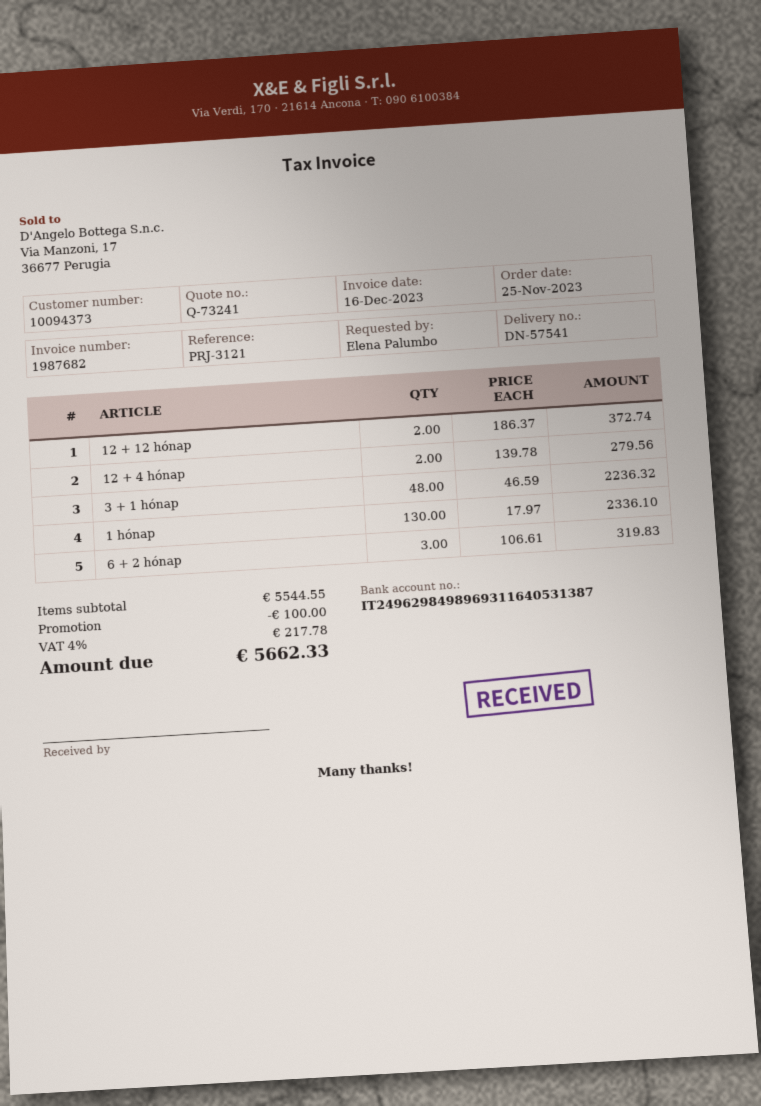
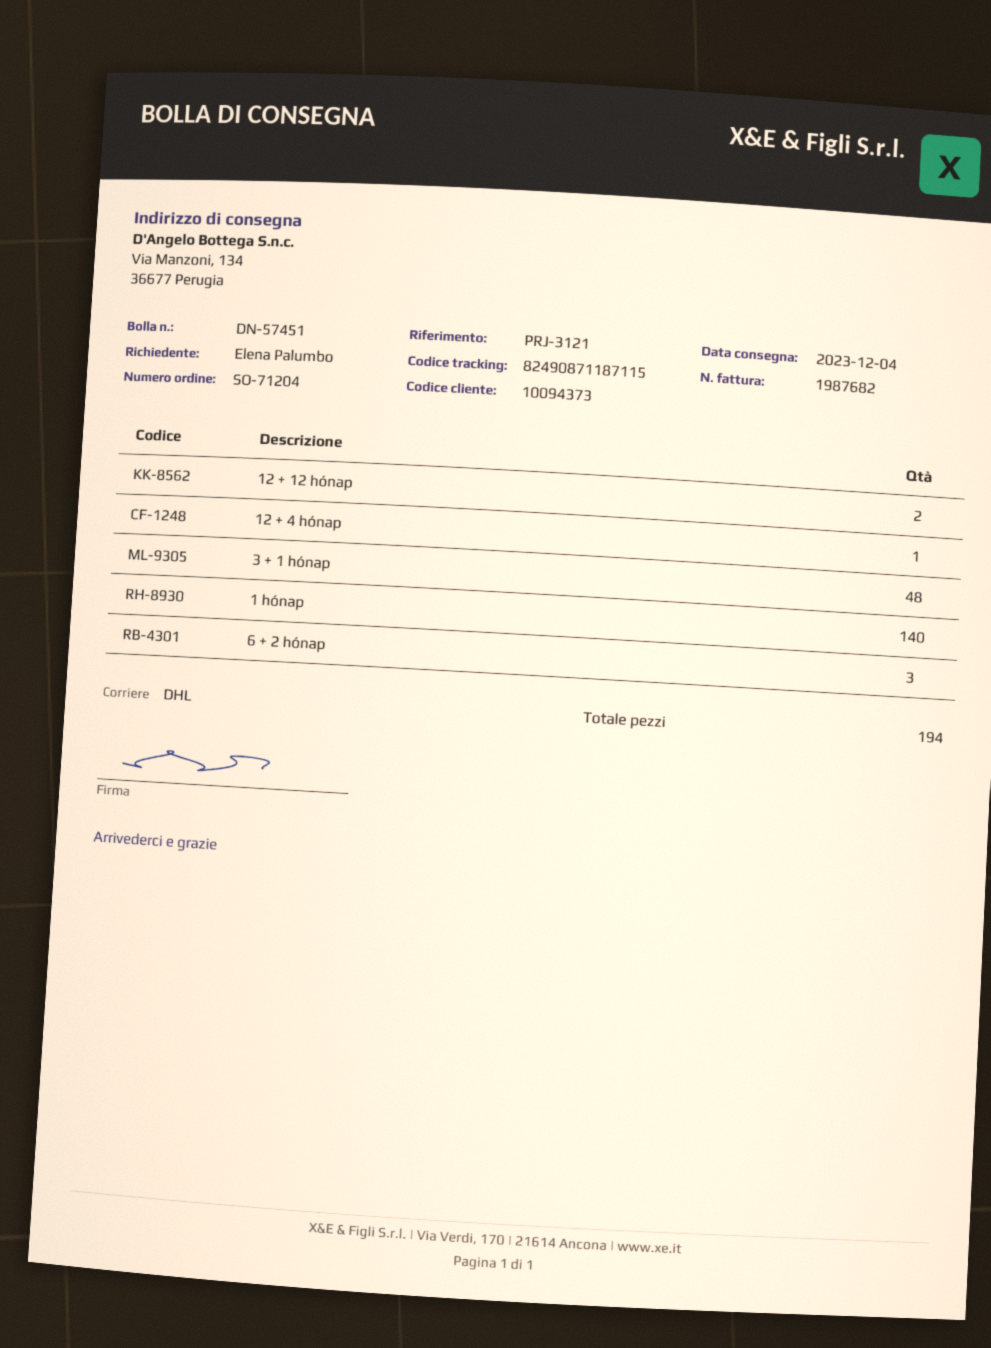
delivery note number: DN-57541 -> DN-57451
12 + 4 hónap: 2 -> 1
1 hónap: 130 -> 140

